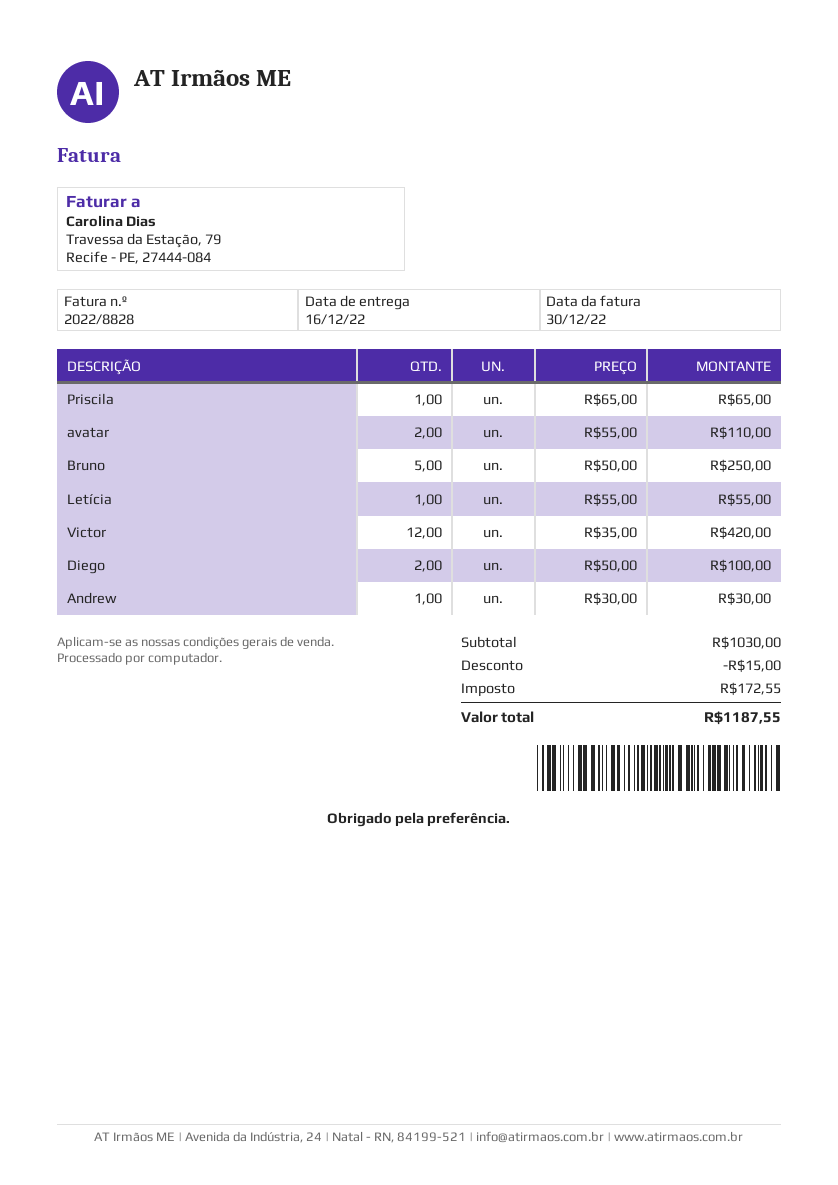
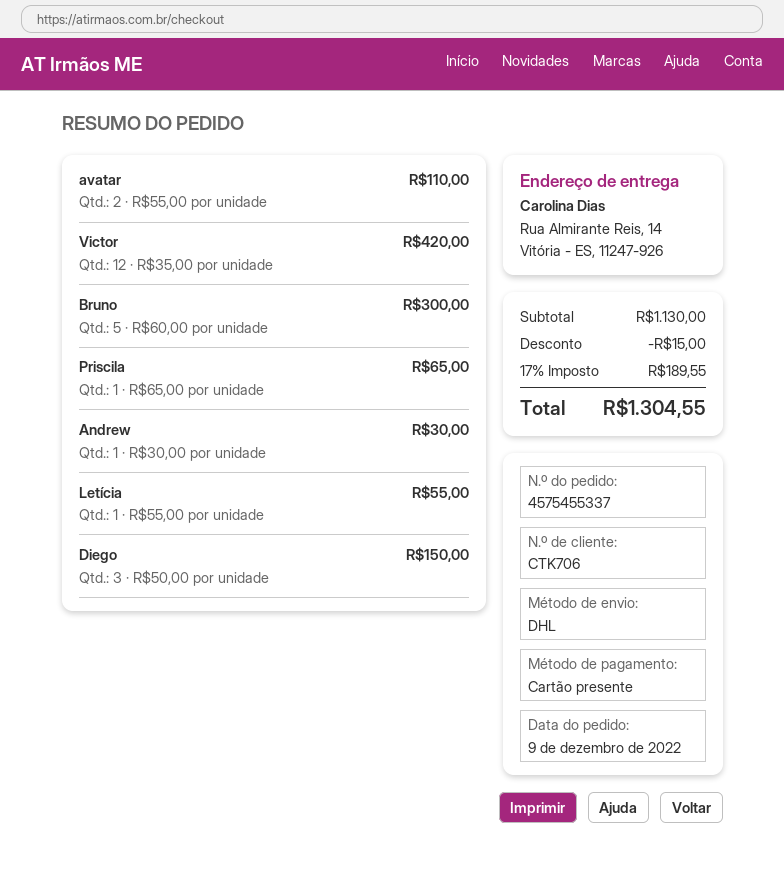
Bruno: 5 x 50.00 = 250.00 -> 5 x 60.00 = 300.00
Diego: 2 x 50.00 = 100.00 -> 3 x 50.00 = 150.00
subtotal: 1030.00 -> 1130.00
tax: 172.55 -> 189.55
total: 1187.55 -> 1304.55

